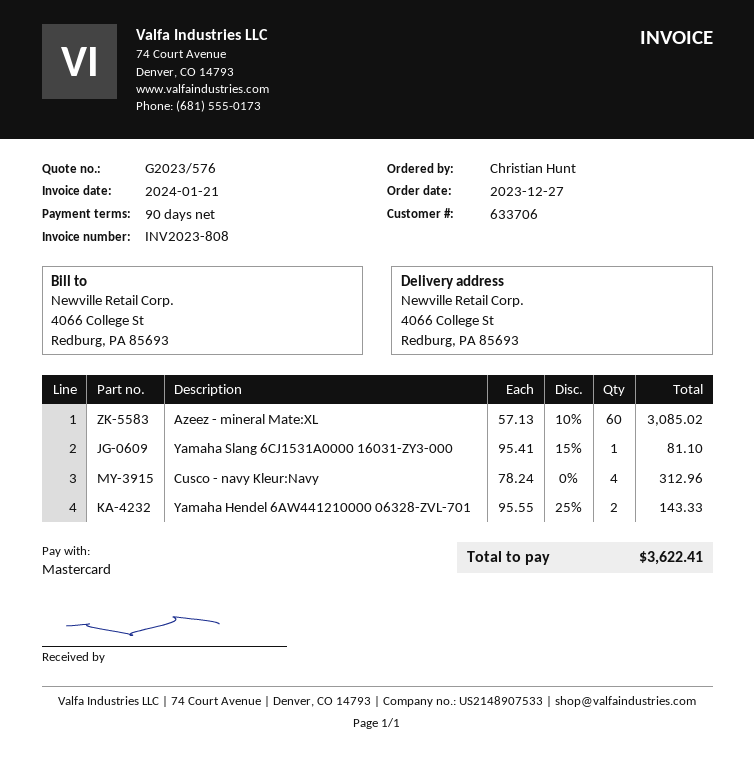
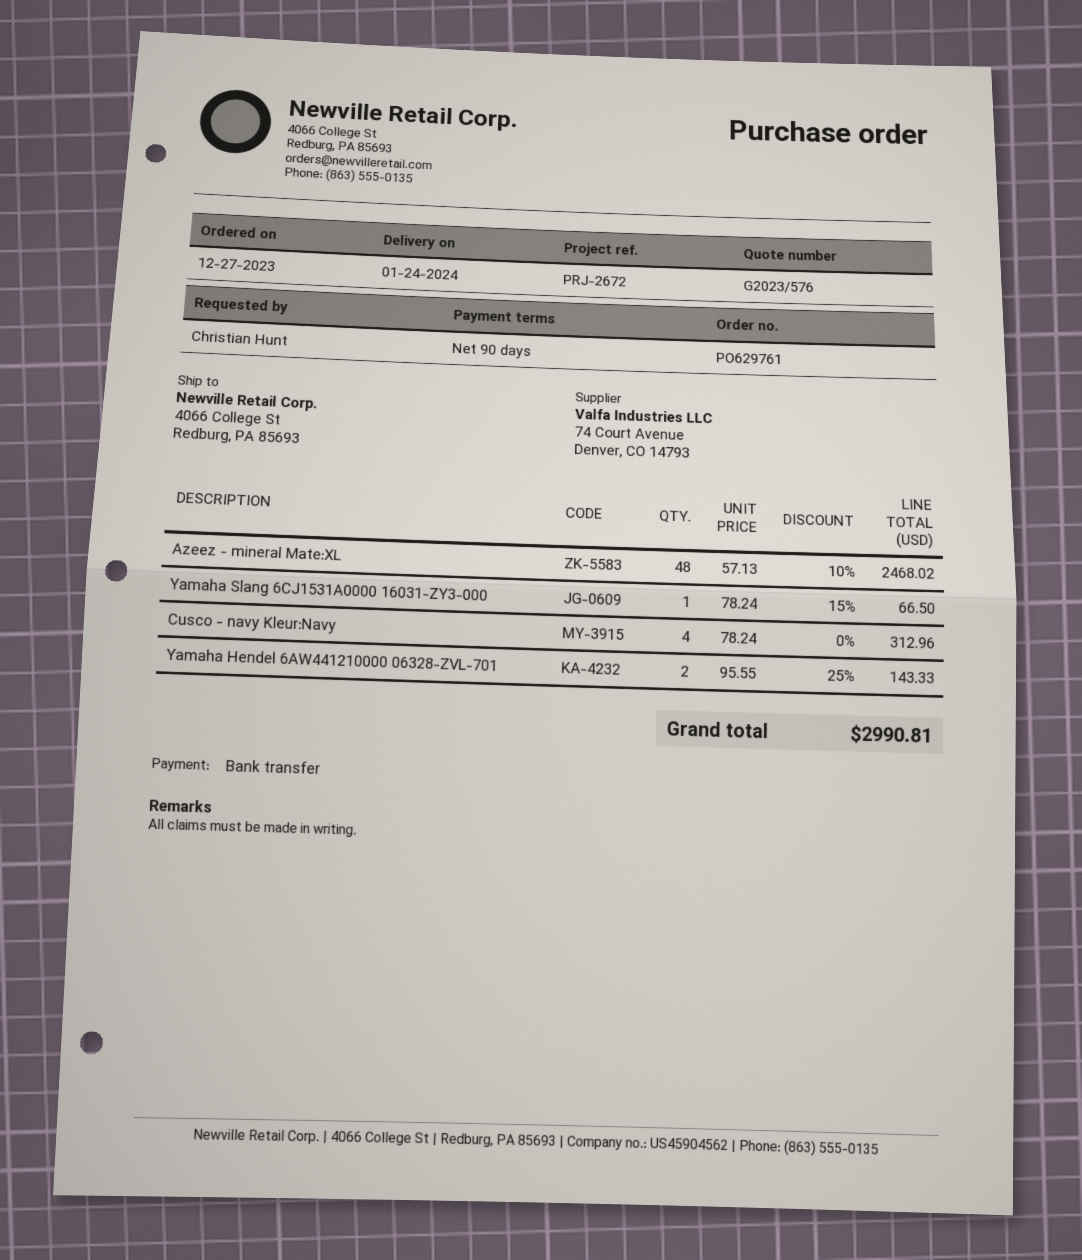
payment method: Mastercard -> bank transfer
Azeez - mineral Mate:XL: 60 x 57.13 - 10% = 3085.02 -> 48 x 57.13 - 10% = 2468.02
Yamaha Slang 6CJ1531A0000 16031-ZY3-000: 1 x 95.41 - 15% = 81.10 -> 1 x 78.24 - 15% = 66.50
total: 3622.41 -> 2990.81

